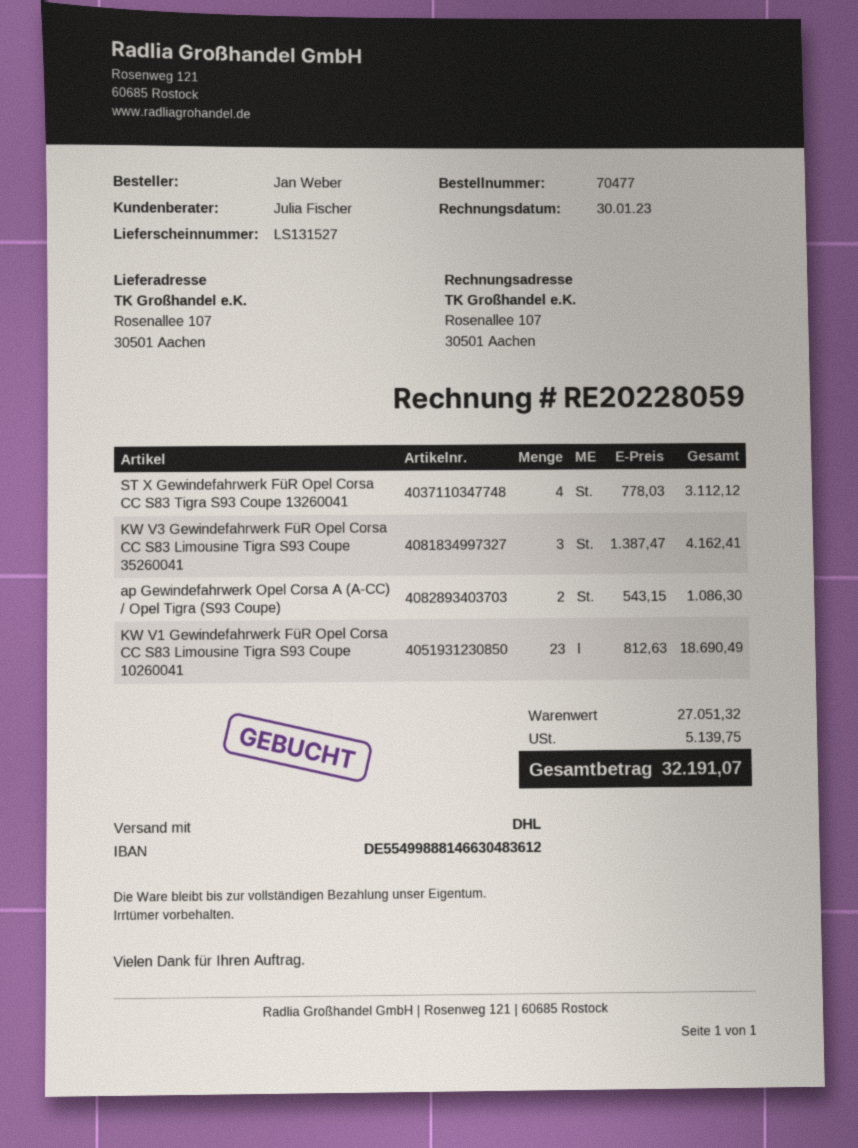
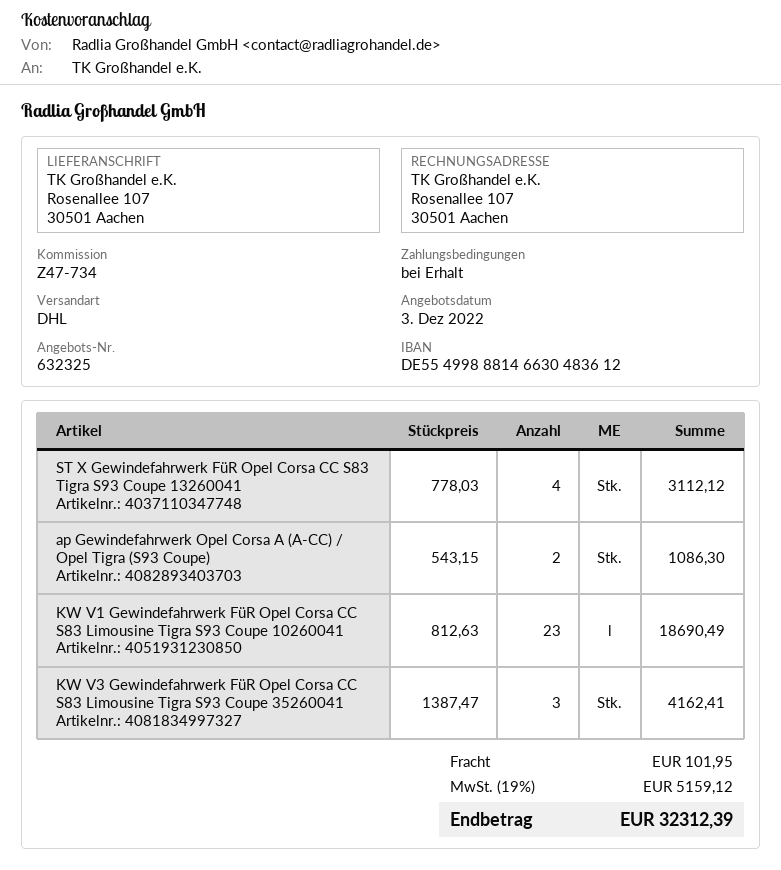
shipping: none -> 101.95
tax: 5139.75 -> 5159.12
total: 32191.07 -> 32312.39

